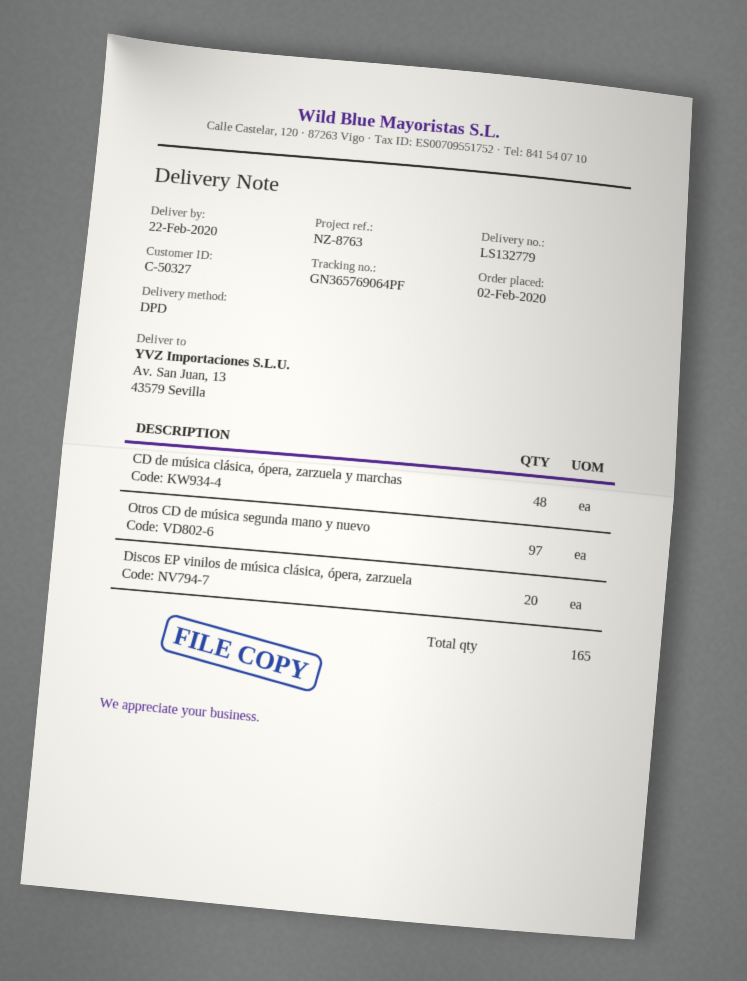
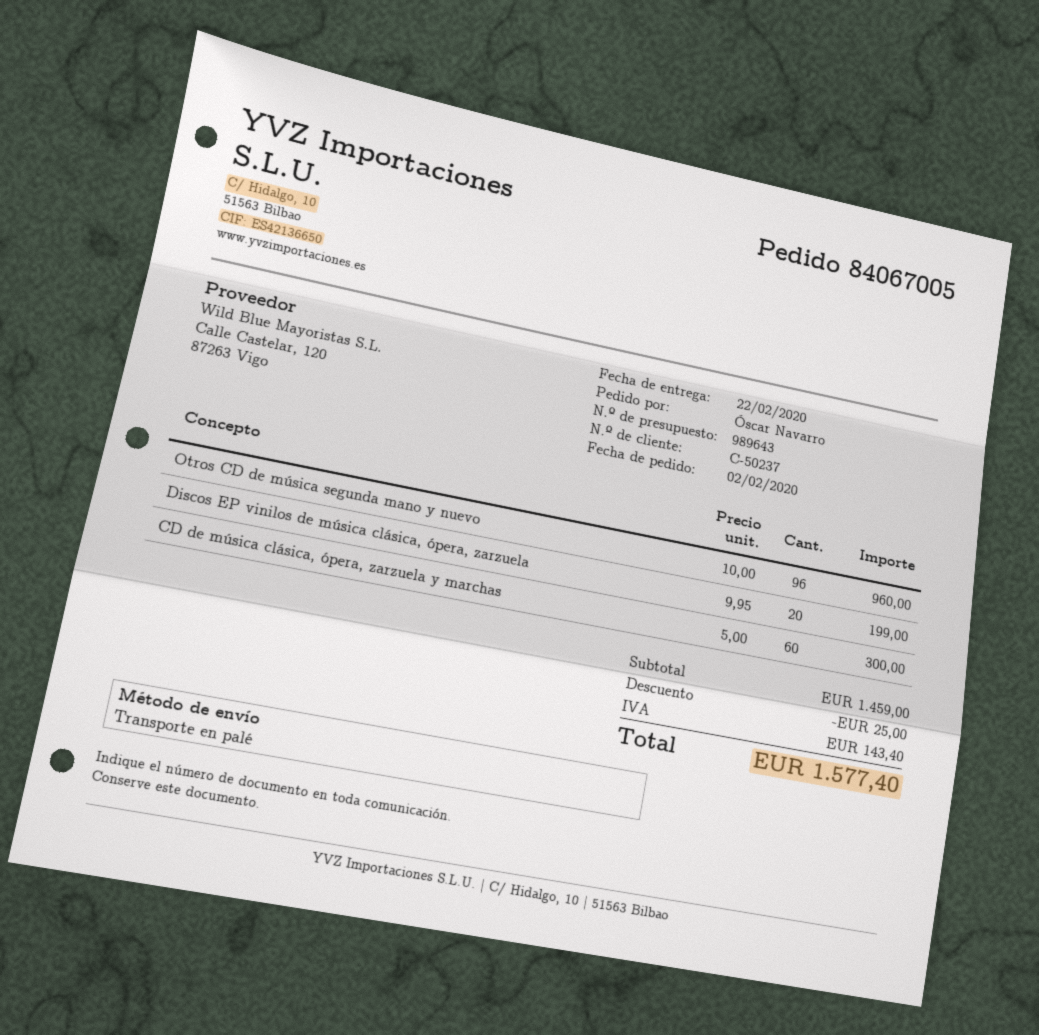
customer number: C-50327 -> C-50237
shipping method: DPD -> pallet freight
CD de música clásica, ópera, zarzuela y marchas: 48 -> 60
Otros CD de música segunda mano y nuevo: 97 -> 96

